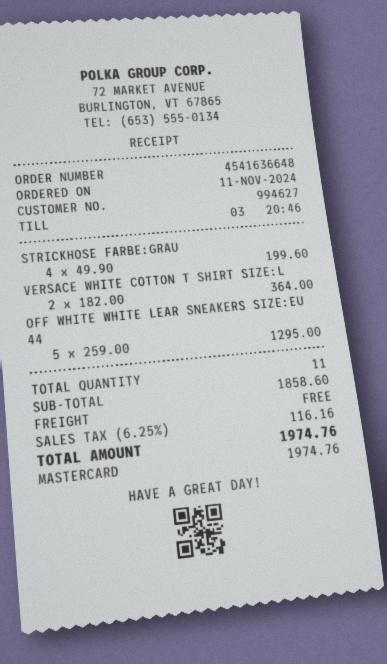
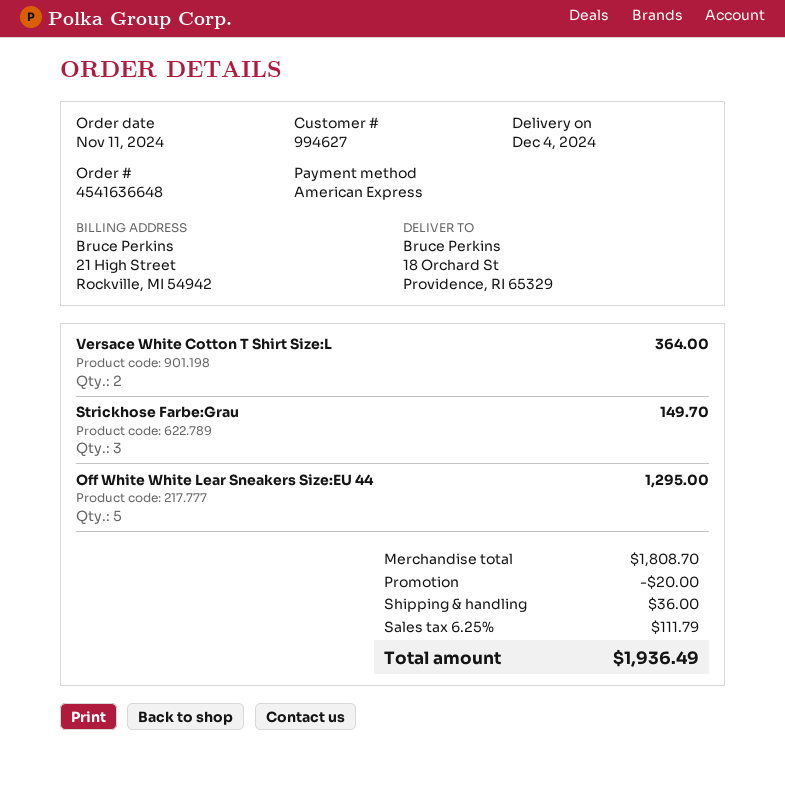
payment method: Mastercard -> American Express
STRICKHOSE FARBE:GRAU: 4 for 199.60 -> 3 for 149.70
subtotal: 1858.60 -> 1808.70
discount: none -> 20.00
shipping: 0.00 -> 36.00
tax: 6.25% = 116.16 -> 6.25% = 111.79
total: 1974.76 -> 1936.49

